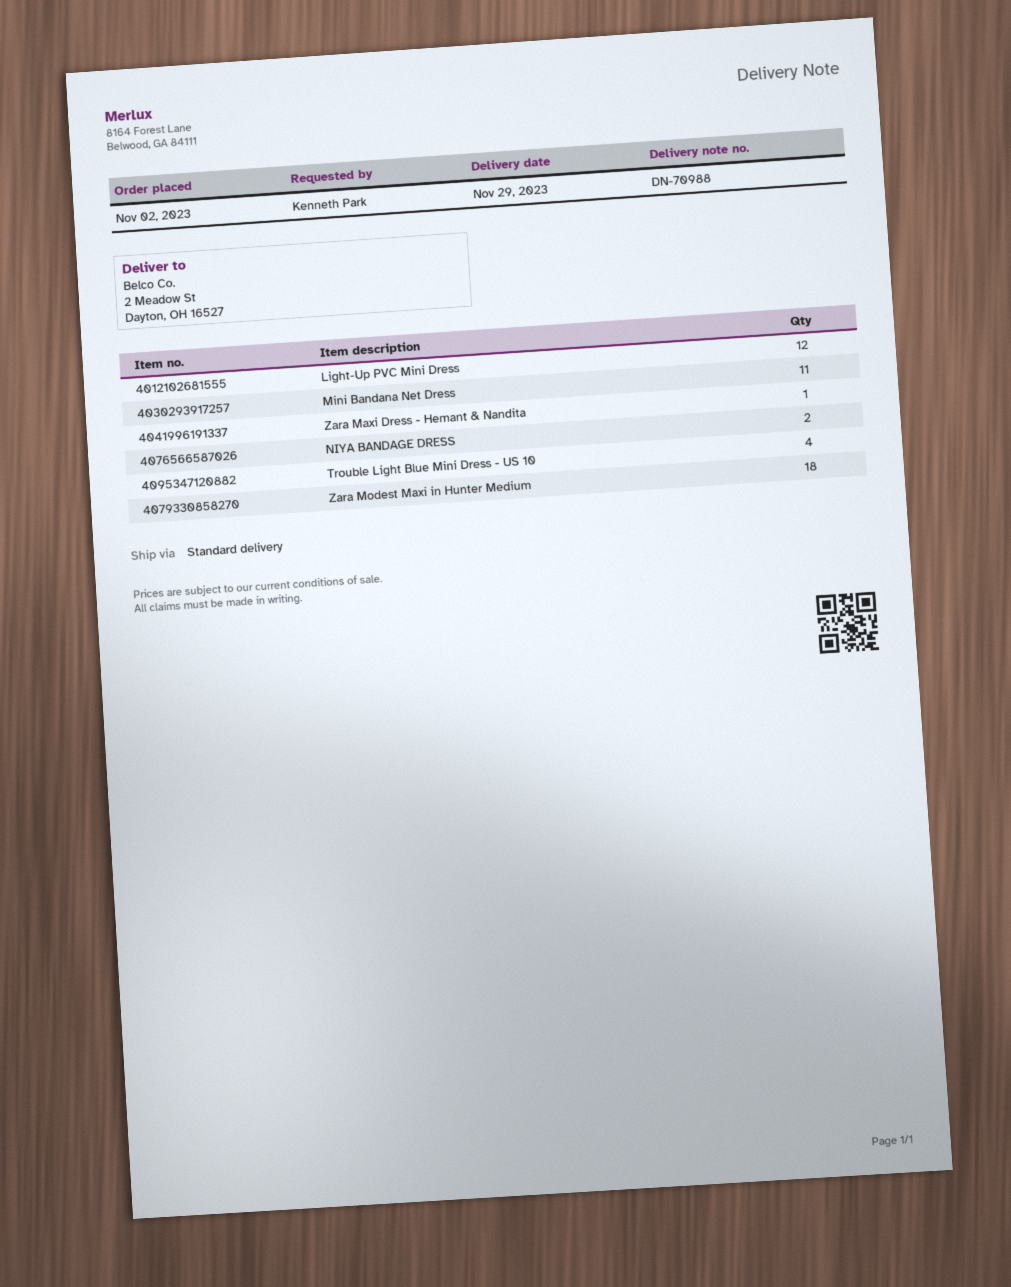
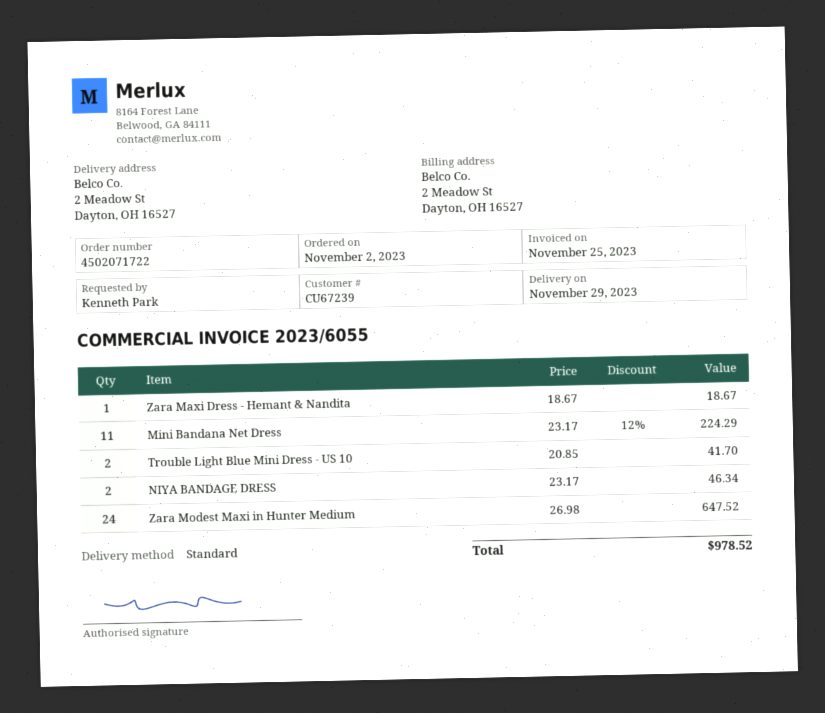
Light-Up PVC Mini Dress: 12 -> none
Trouble Light Blue Mini Dress - US 10: 4 -> 2
Zara Modest Maxi in Hunter Medium: 18 -> 24

